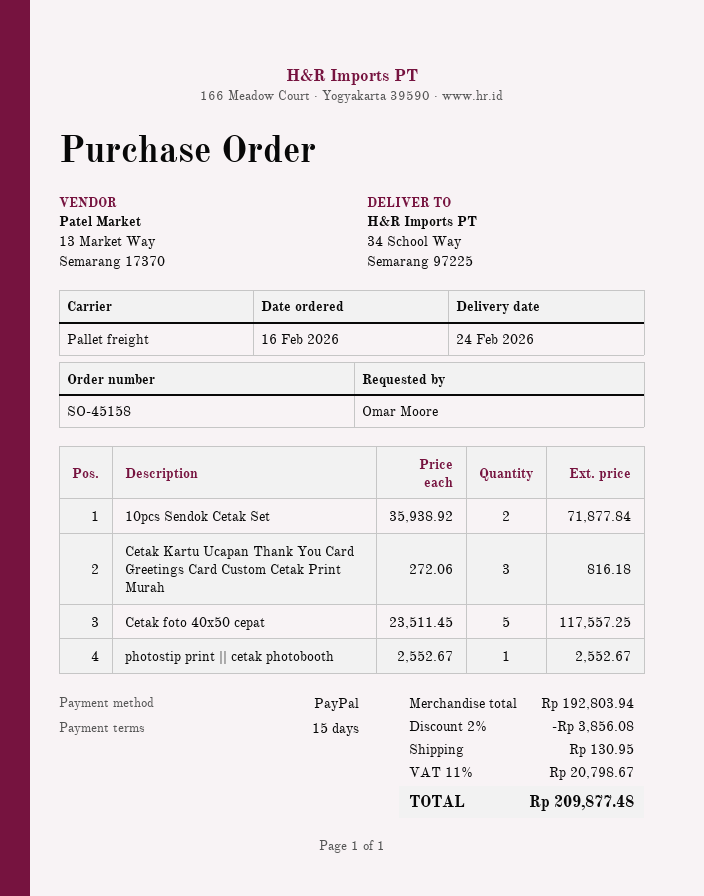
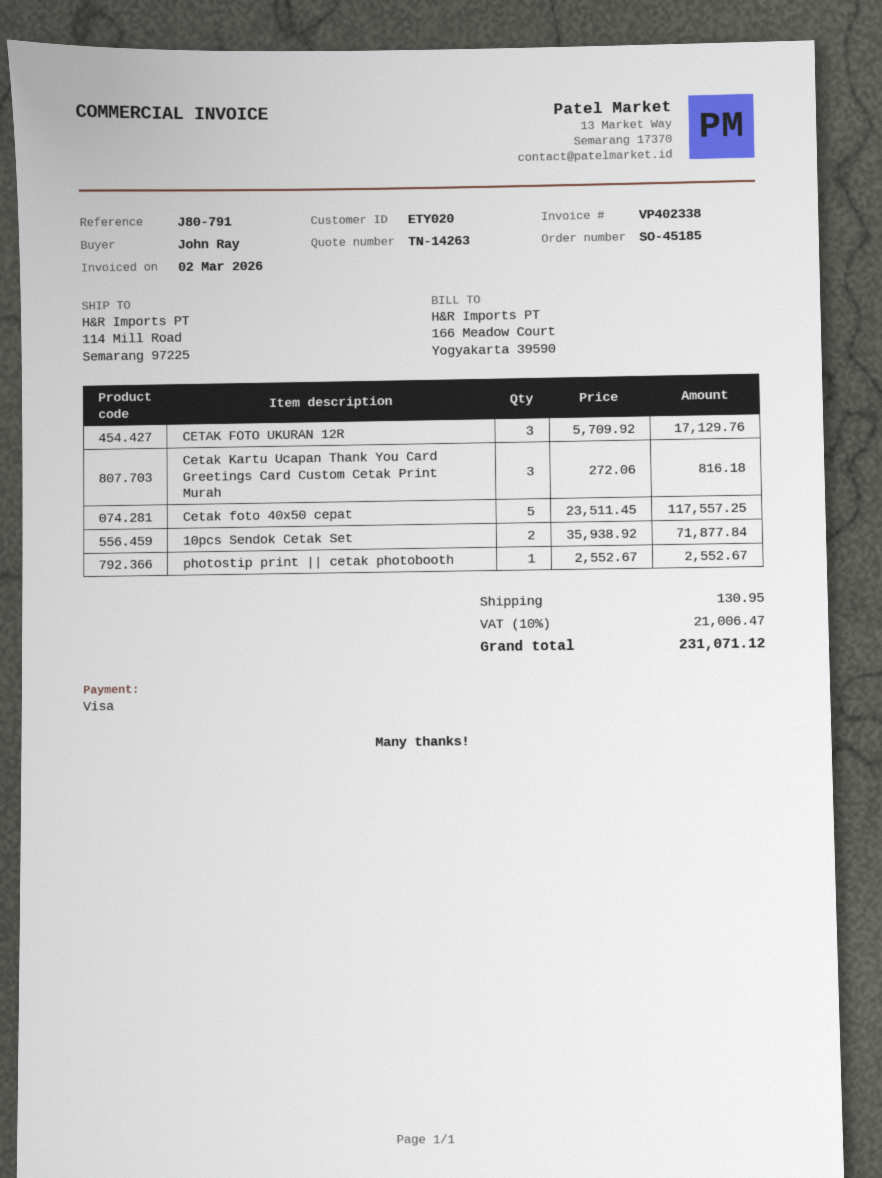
order number: SO-45158 -> SO-45185
ordered by: Omar Moore -> John Ray
payment method: PayPal -> Visa
ship to: 34 School Way, Semarang 97225 -> 114 Mill Road, Semarang 97225
CETAK FOTO UKURAN 12R: none -> 3 x 5709.92 = 17129.76
discount: 2% = 3856.08 -> none
tax: 11% = 20798.67 -> 10% = 21006.47
total: 209877.48 -> 231071.12

